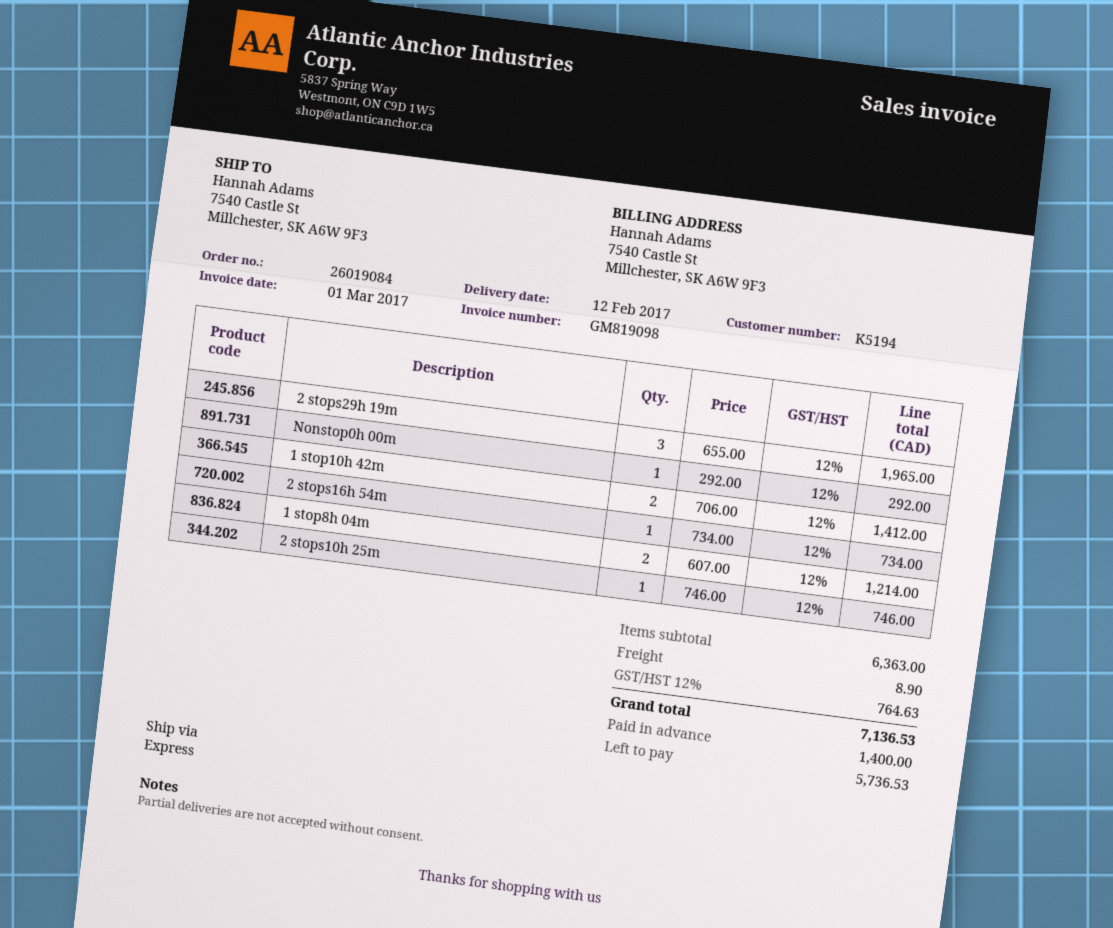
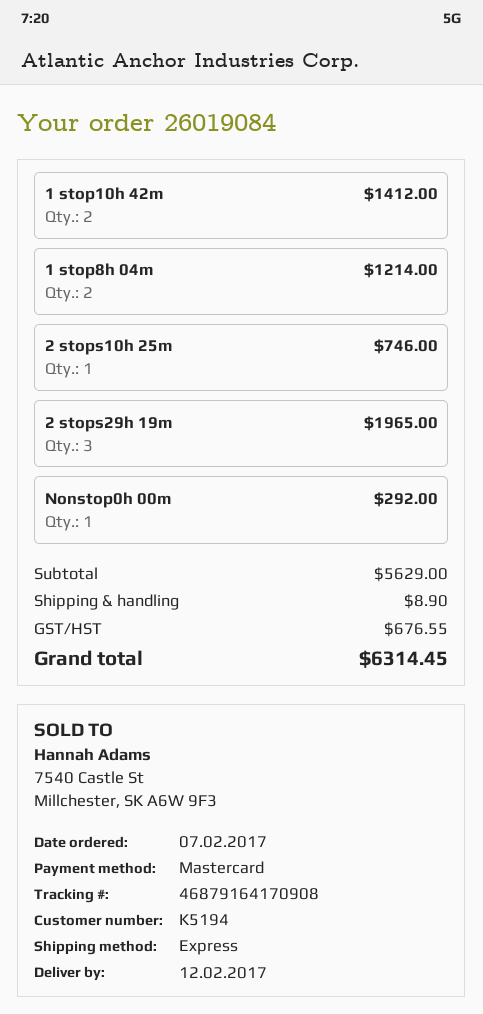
2 stops16h 54m: 1 for 734.00 -> none
subtotal: 6363.00 -> 5629.00
tax: 764.63 -> 676.55
total: 7136.53 -> 6314.45

